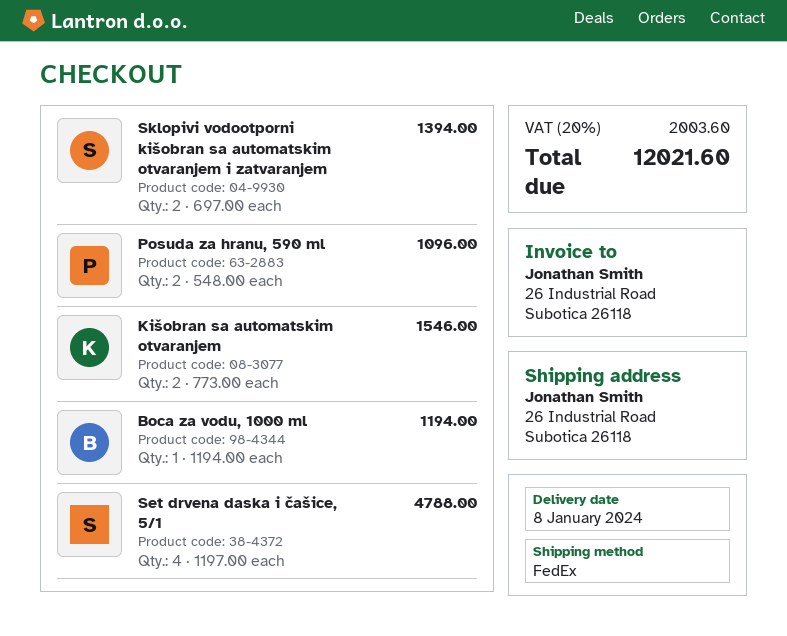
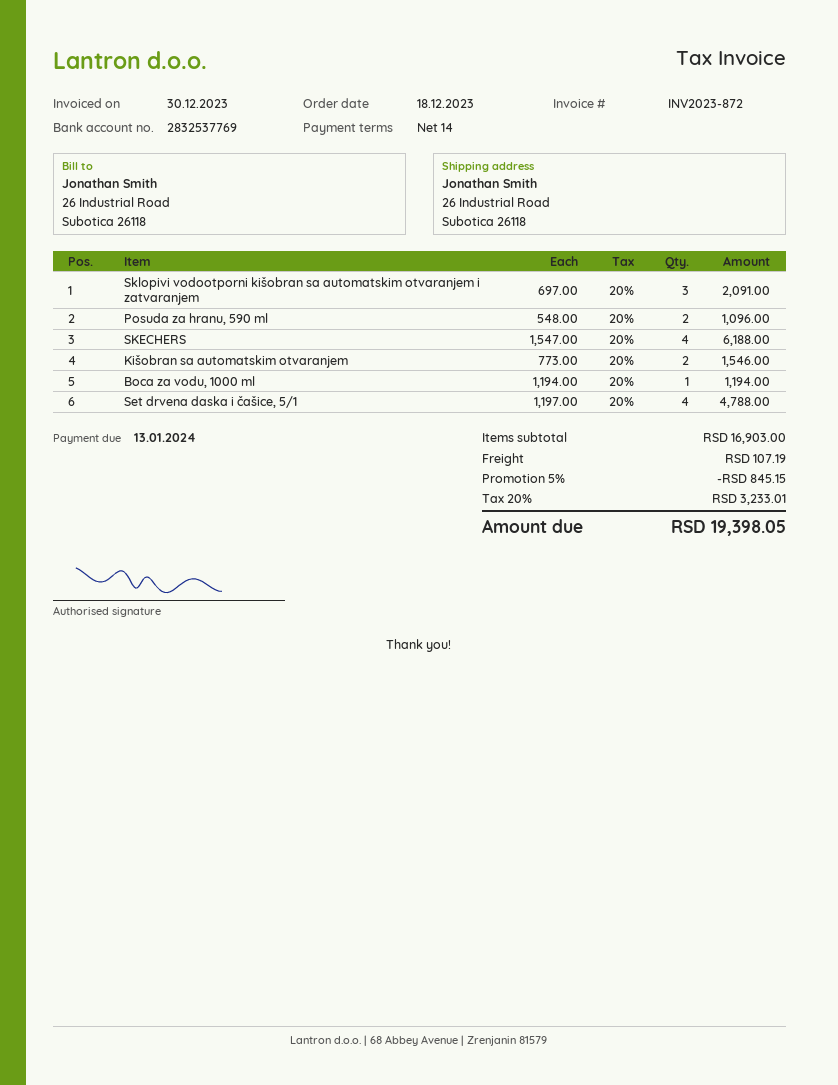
Sklopivi vodootporni kišobran sa automatskim otvaranjem i zatvaranjem: 2 x 697.00 = 1394.00 -> 3 x 697.00 = 2091.00
SKECHERS: none -> 4 x 1547.00 = 6188.00
discount: none -> 5% = 845.15
shipping: none -> 107.19
tax: 20% = 2003.60 -> 20% = 3233.01
total: 12021.60 -> 19398.05

